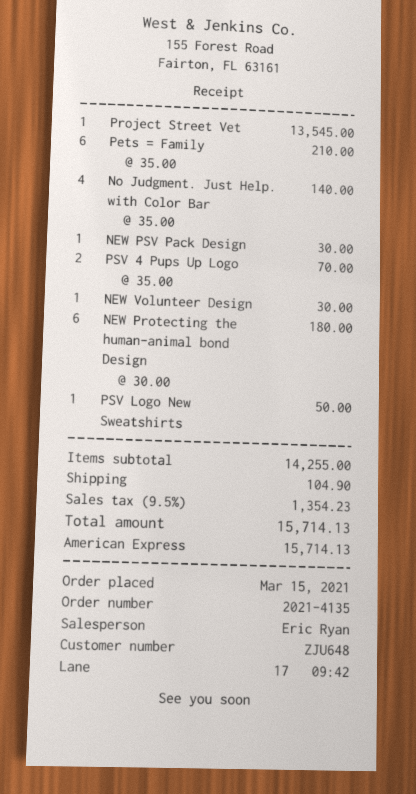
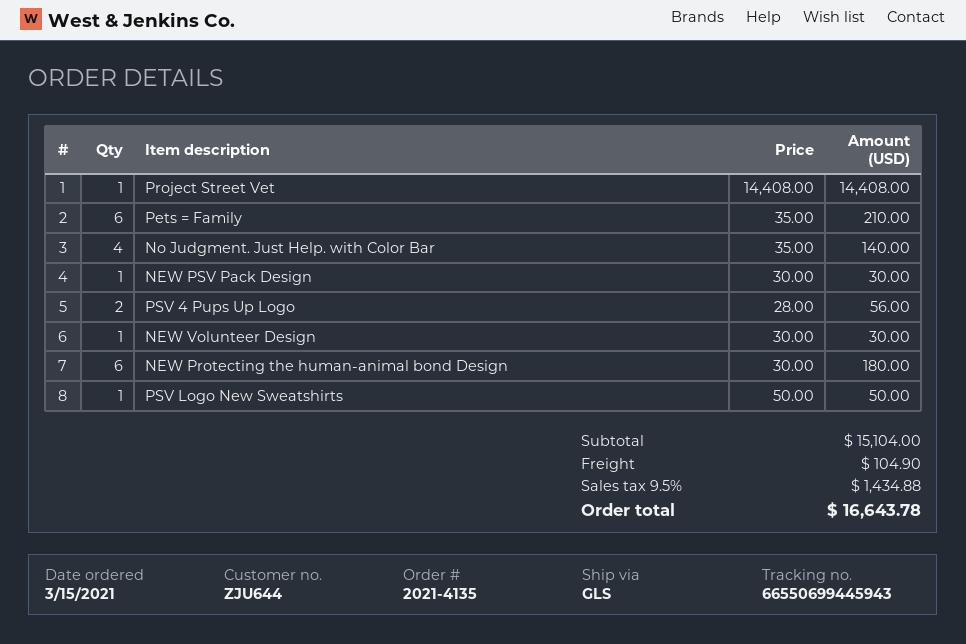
customer number: ZJU648 -> ZJU644
Project Street Vet: 1 x 13545.00 = 13545.00 -> 1 x 14408.00 = 14408.00
PSV 4 Pups Up Logo: 2 x 35.00 = 70.00 -> 2 x 28.00 = 56.00
subtotal: 14255.00 -> 15104.00
tax: 9.5% = 1354.23 -> 9.5% = 1434.88
total: 15714.13 -> 16643.78

